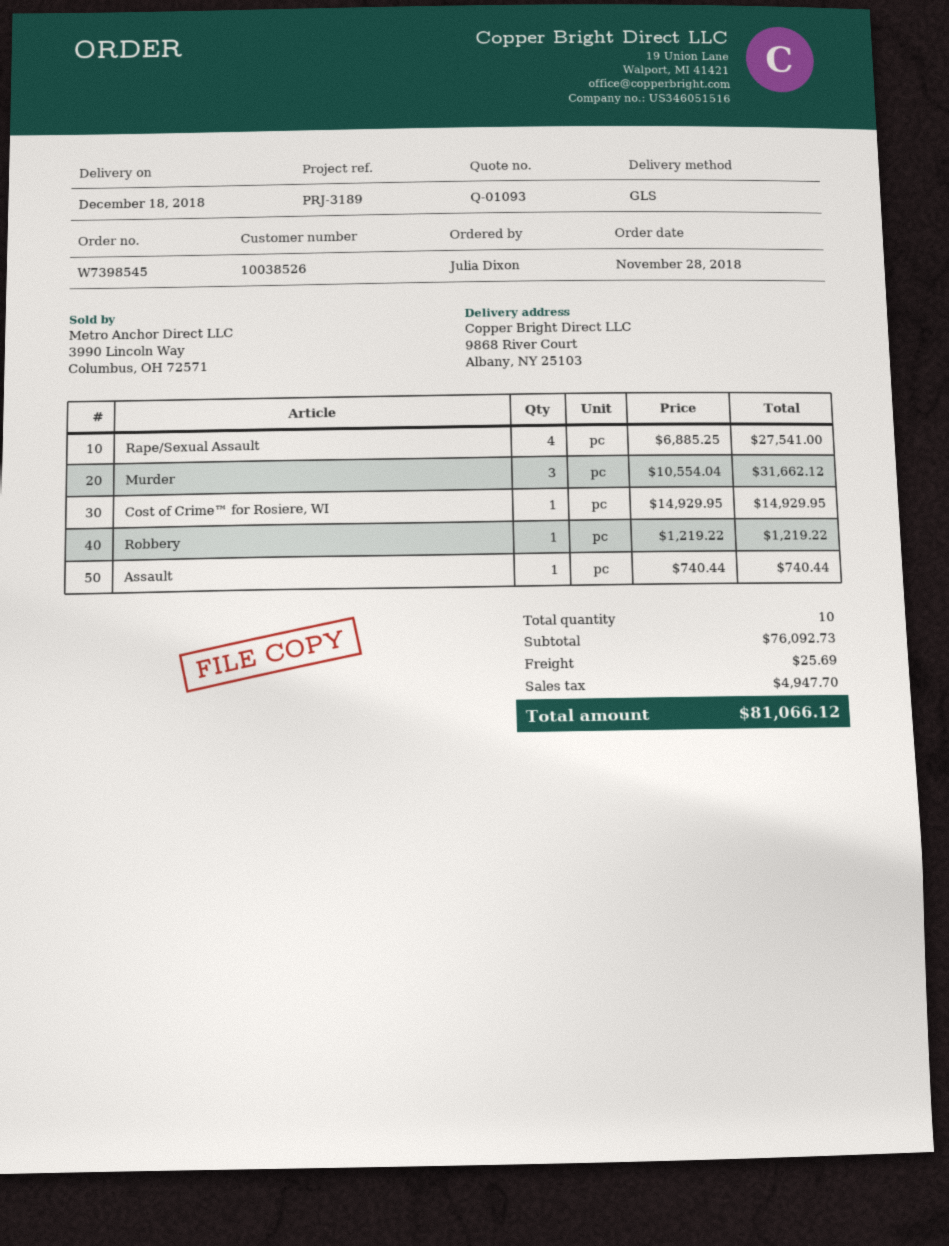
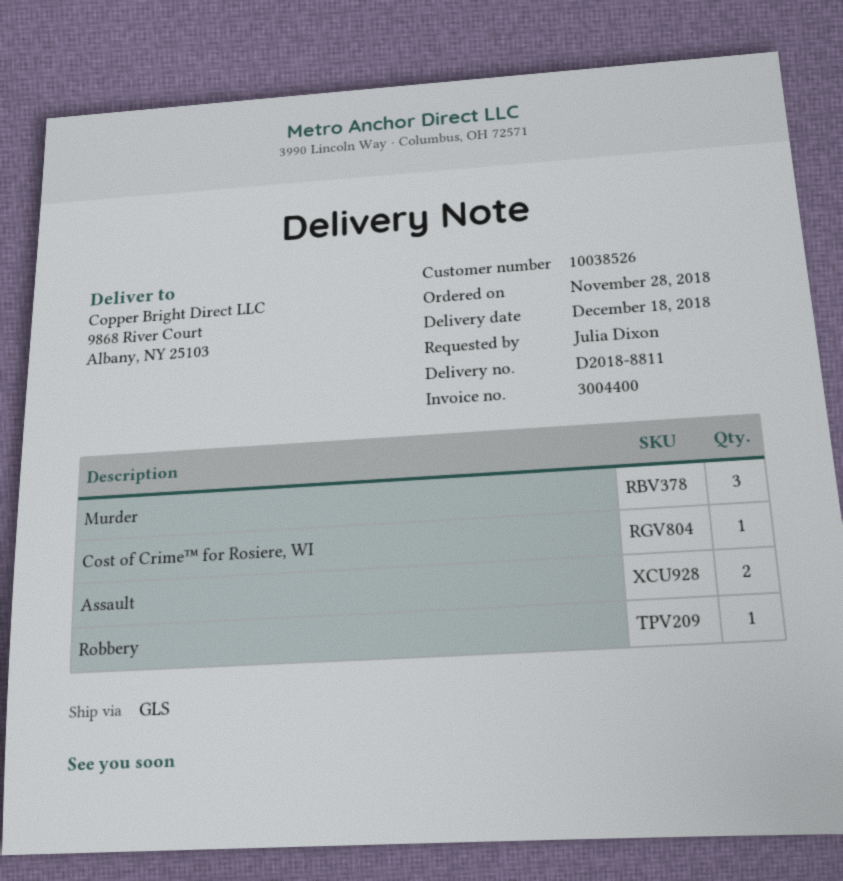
Rape/Sexual Assault: 4 -> none
Assault: 1 -> 2

